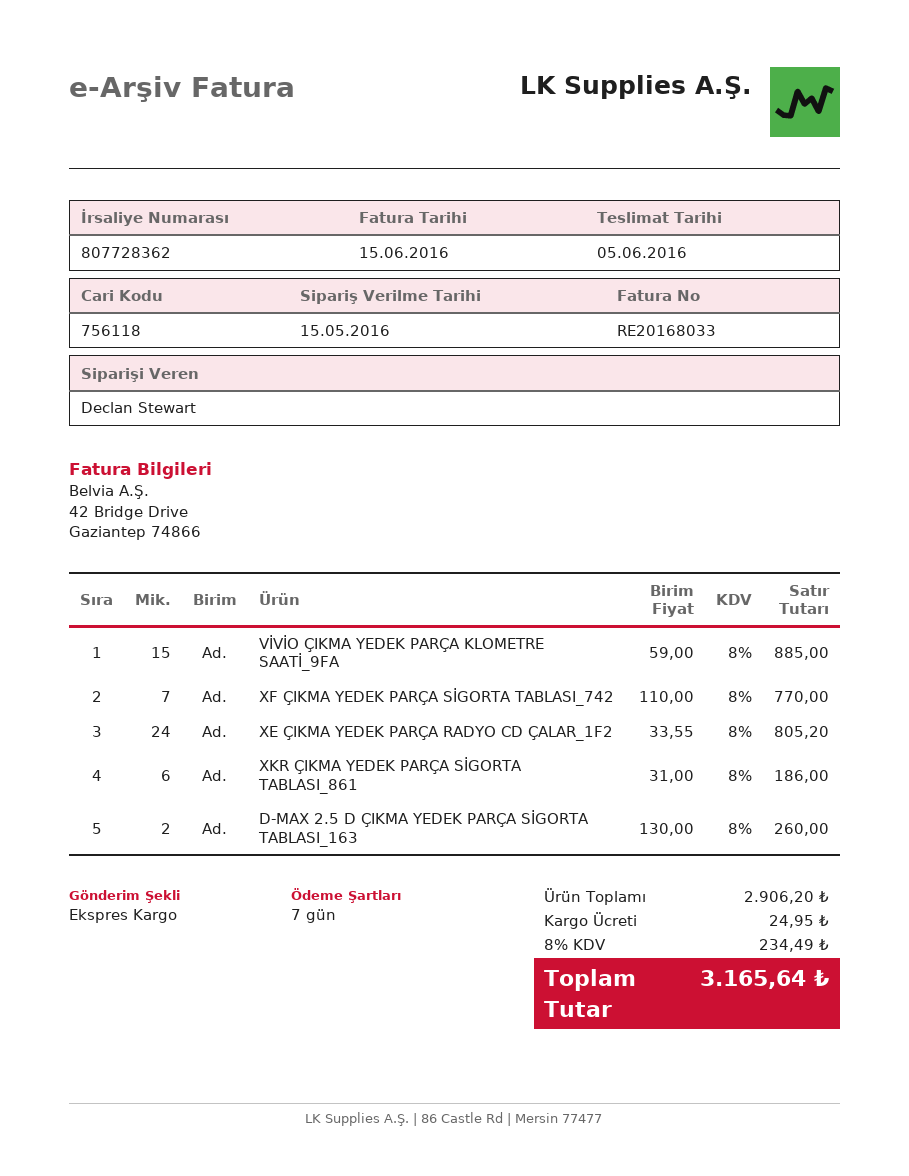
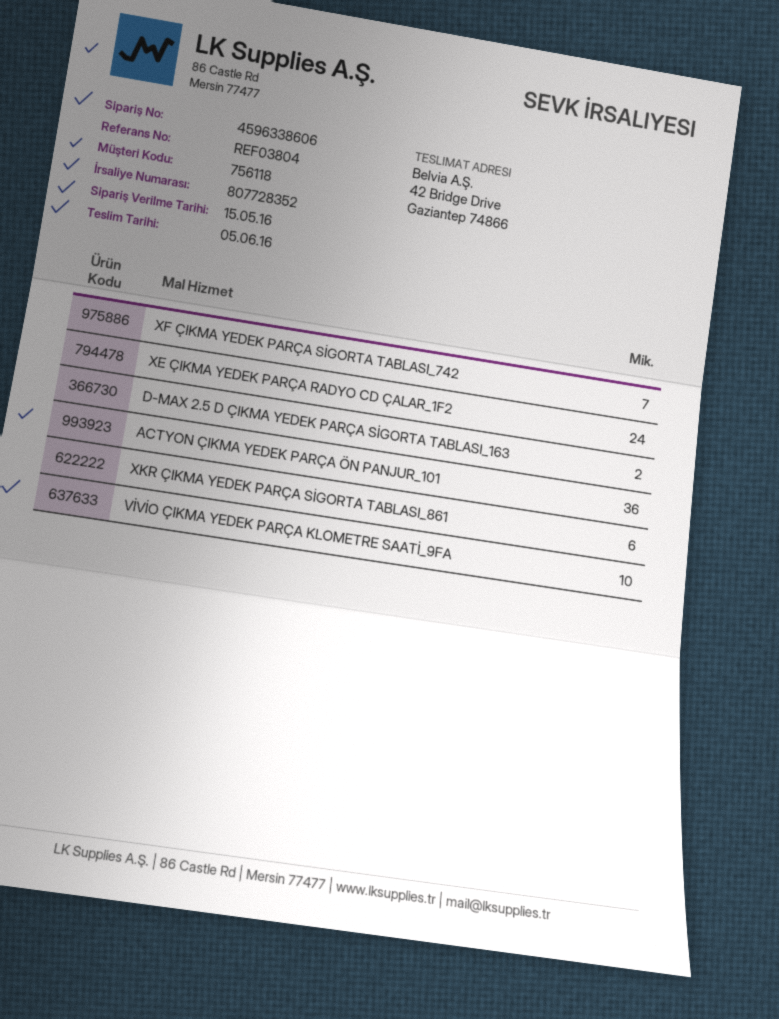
delivery note number: 807728362 -> 807728352
VİVİO ÇIKMA YEDEK PARÇA KLOMETRE SAATİ_9FA: 15 -> 10
ACTYON ÇIKMA YEDEK PARÇA ÖN PANJUR_101: none -> 36

